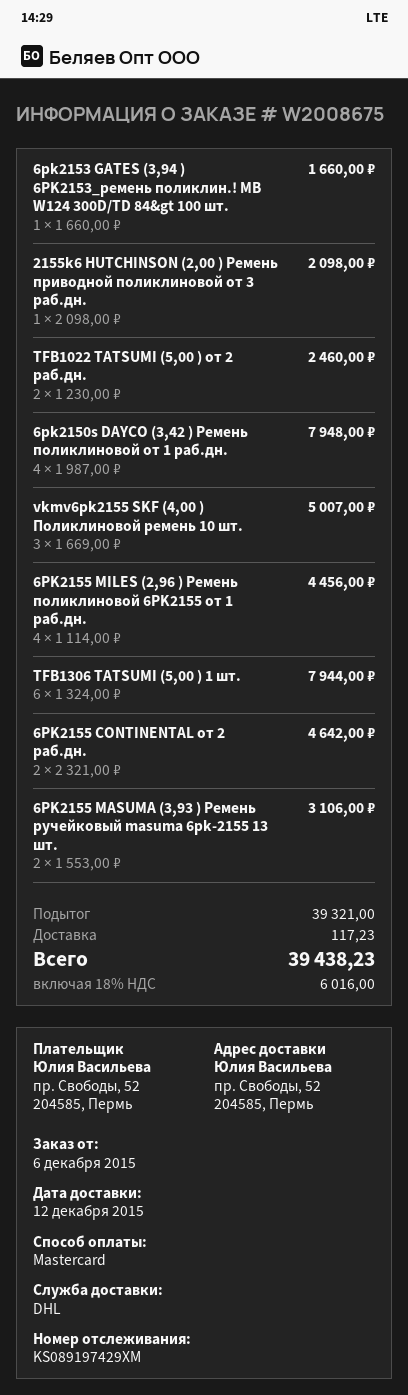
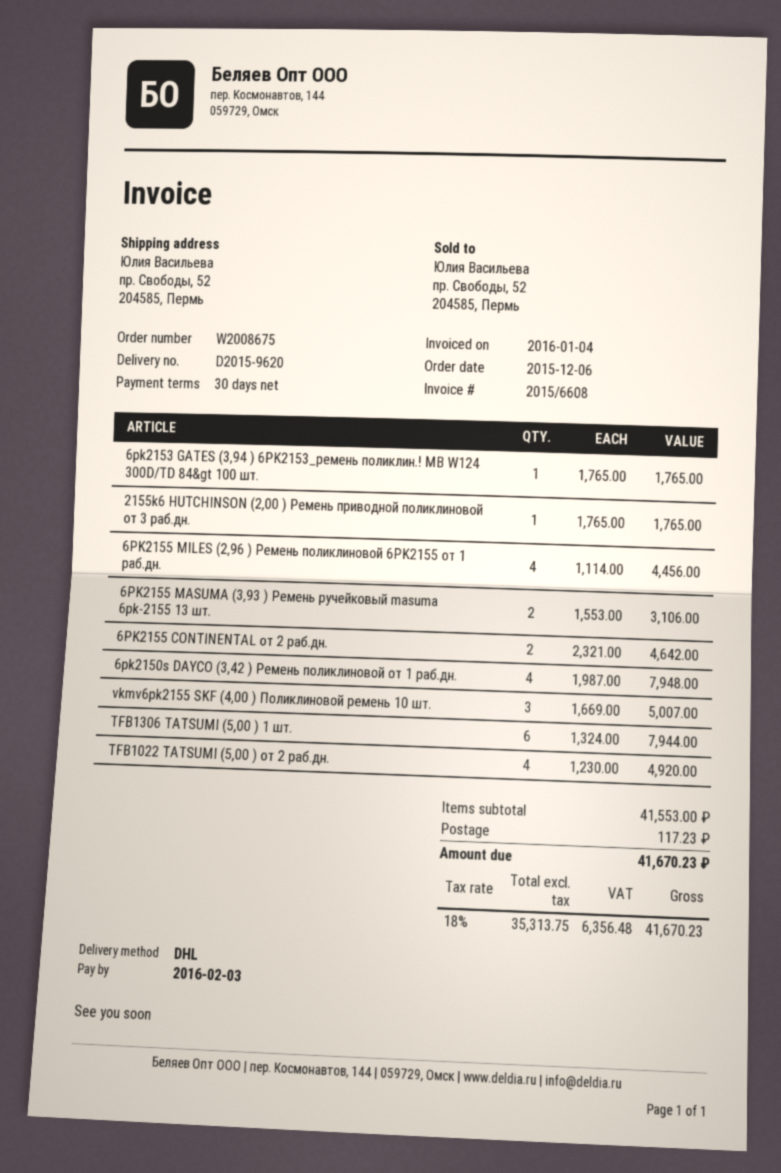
6pk2153 GATES (3,94 ) 6PK2153_ремень поликлин.! MB W124 300D/TD 84&gt 100 шт.: 1 x 1660.00 = 1660.00 -> 1 x 1765.00 = 1765.00
2155k6 HUTCHINSON (2,00 ) Ремень приводной поликлиновой от 3 раб.дн.: 1 x 2098.00 = 2098.00 -> 1 x 1765.00 = 1765.00
TFB1022 TATSUMI (5,00 ) от 2 раб.дн.: 2 x 1230.00 = 2460.00 -> 4 x 1230.00 = 4920.00
subtotal: 39321.00 -> 41553.00
tax: 18% = 6016.00 -> 18% = 6356.48
total: 39438.23 -> 41670.23

